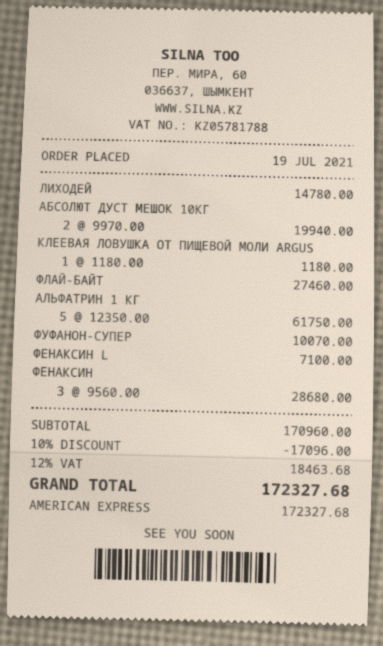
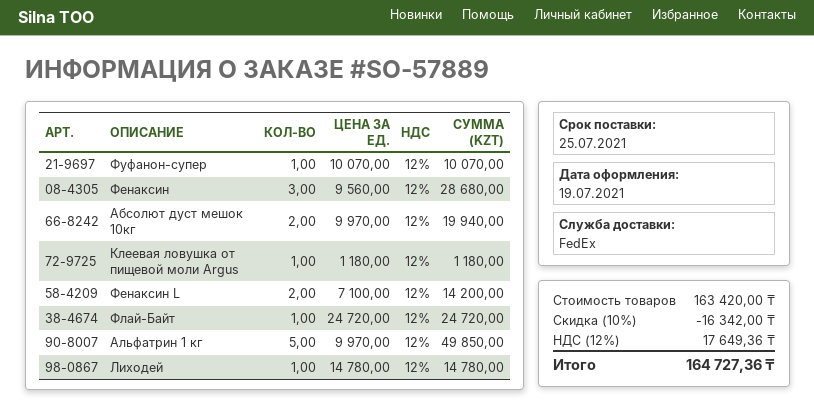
ФЛАЙ-БАЙТ: 1 x 27460.00 = 27460.00 -> 1 x 24720.00 = 24720.00
АЛЬФАТРИН 1 КГ: 5 x 12350.00 = 61750.00 -> 5 x 9970.00 = 49850.00
ФЕНАКСИН L: 1 x 7100.00 = 7100.00 -> 2 x 7100.00 = 14200.00
subtotal: 170960.00 -> 163420.00
discount: 10% = 17096.00 -> 10% = 16342.00
tax: 12% = 18463.68 -> 12% = 17649.36
total: 172327.68 -> 164727.36

